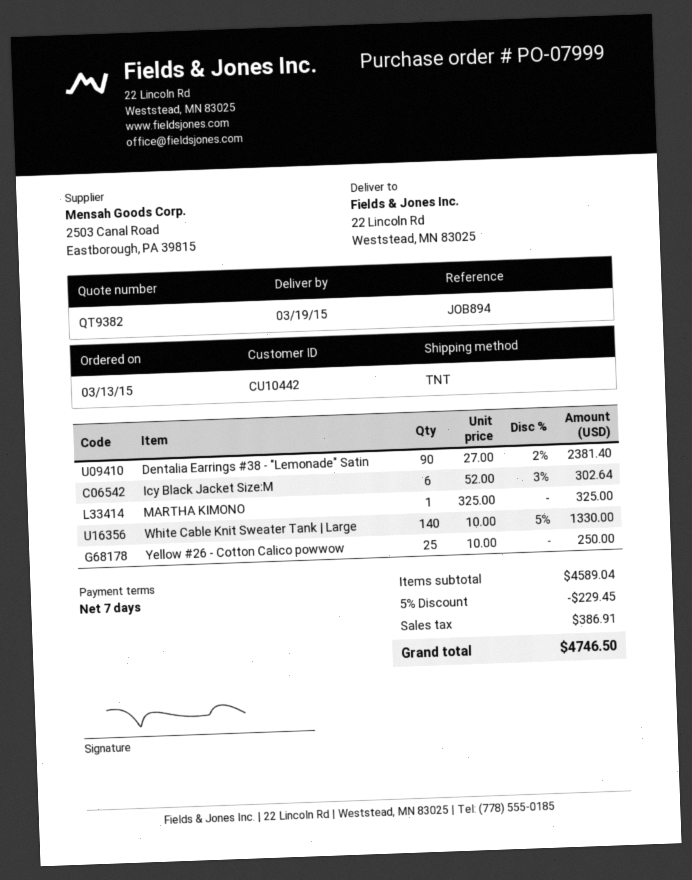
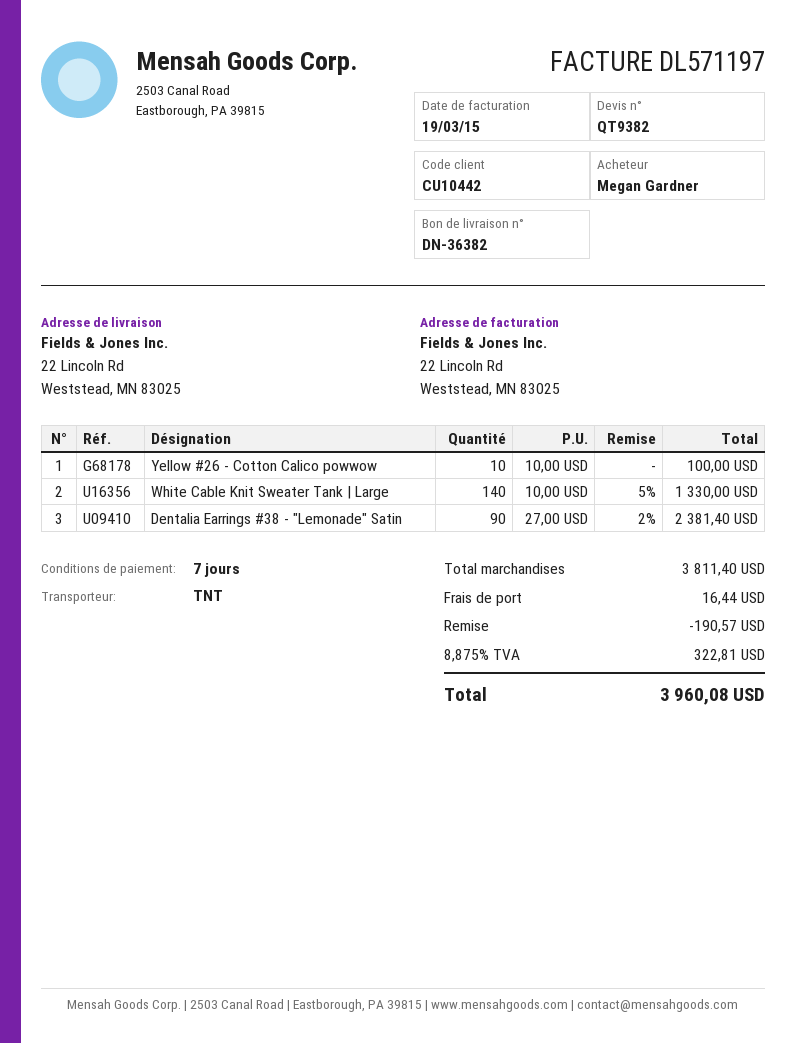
Icy Black Jacket Size:M: 6 x 52.00 - 3% = 302.64 -> none
MARTHA KIMONO: 1 x 325.00 = 325.00 -> none
Yellow #26 - Cotton Calico powwow: 25 x 10.00 = 250.00 -> 10 x 10.00 = 100.00
subtotal: 4589.04 -> 3811.40
discount: 229.45 -> 190.57
shipping: none -> 16.44
tax: 386.91 -> 322.81
total: 4746.50 -> 3960.08

